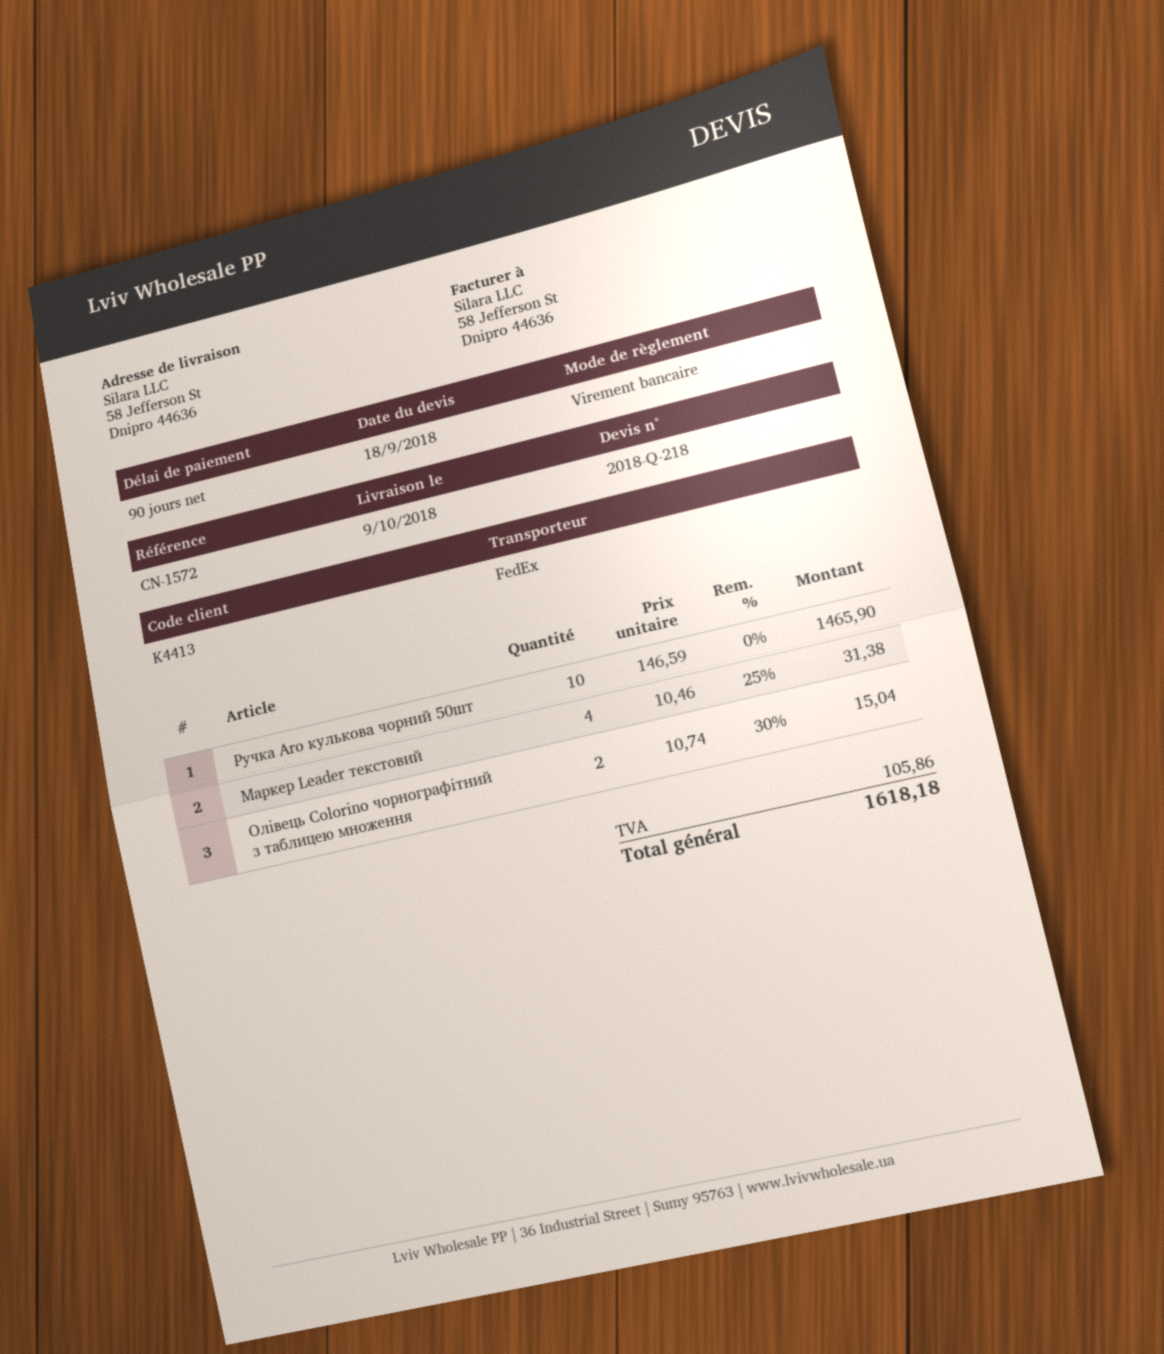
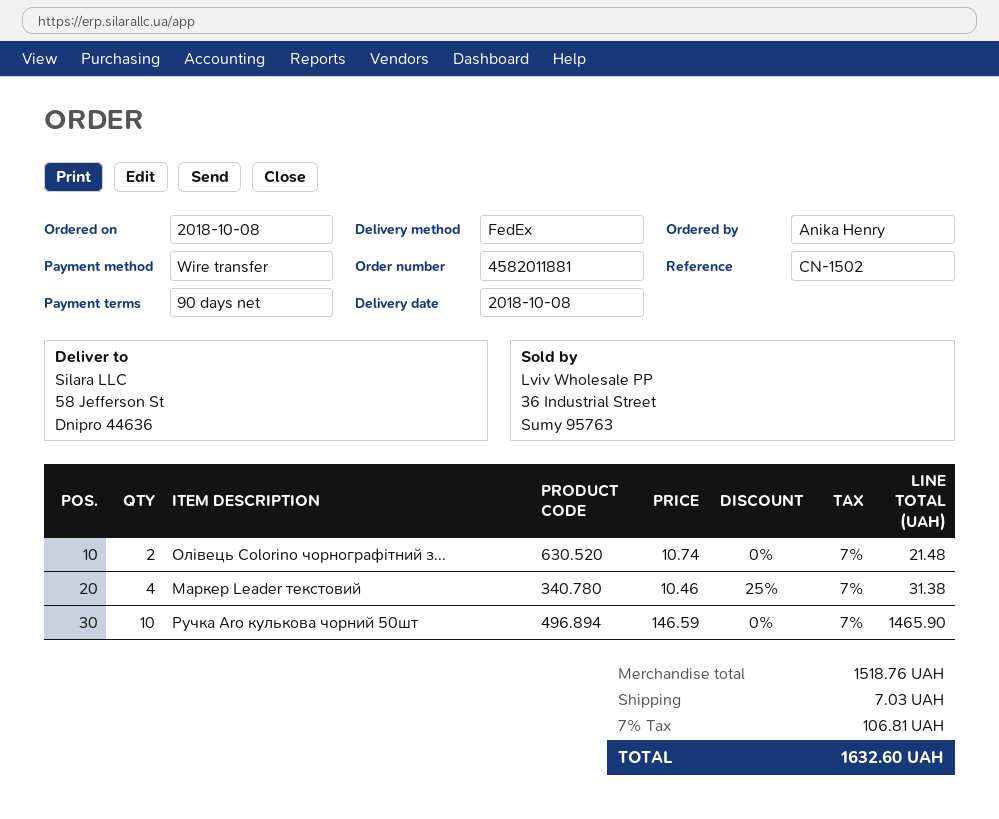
delivery date: 2018-10-09 -> 2018-10-08
reference: CN-1572 -> CN-1502
Олівець Colorino чорнографітний з таблицею множення: 2 x 10.74 - 30% = 15.04 -> 2 x 10.74 = 21.48
shipping: none -> 7.03
tax: 105.86 -> 106.81
total: 1618.18 -> 1632.60

